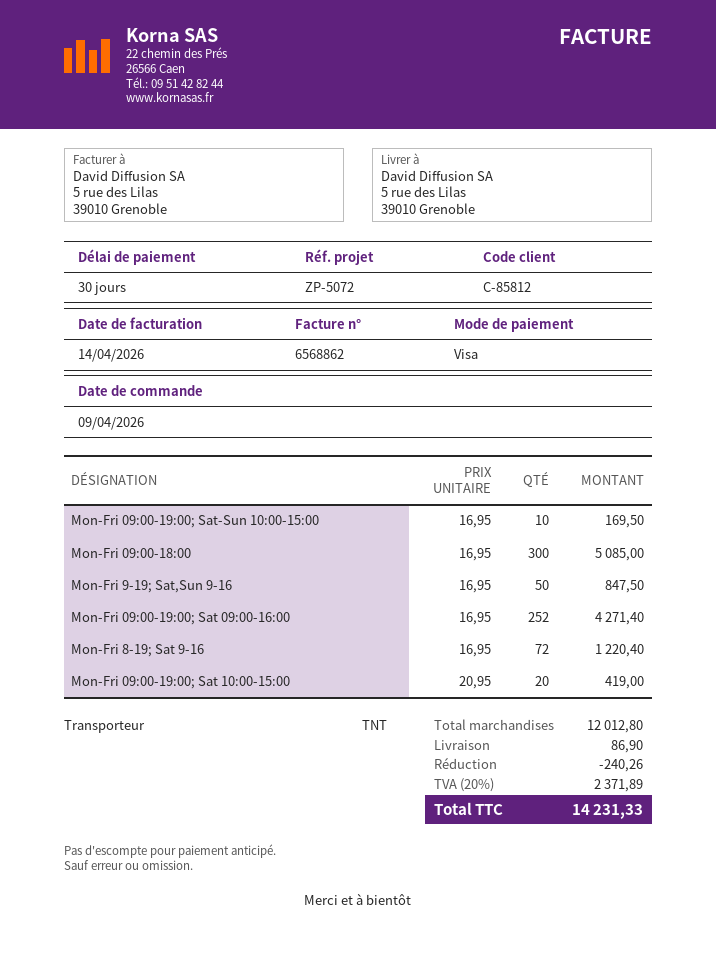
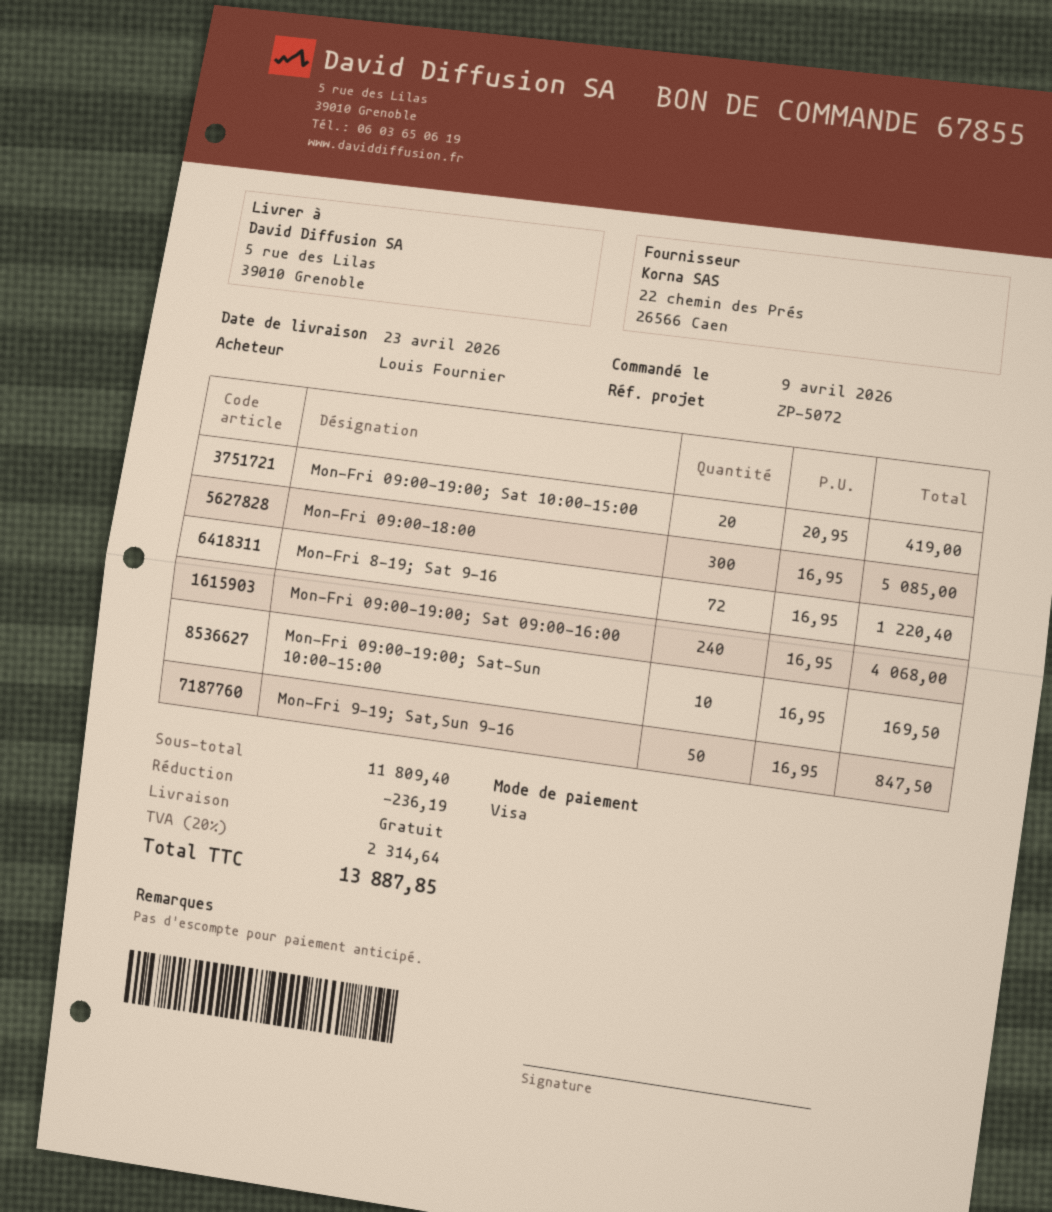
Mon-Fri 09:00-19:00; Sat 09:00-16:00: 252 x 16.95 = 4271.40 -> 240 x 16.95 = 4068.00
subtotal: 12012.80 -> 11809.40
discount: 240.26 -> 236.19
shipping: 86.90 -> 0.00
tax: 20% = 2371.89 -> 20% = 2314.64
total: 14231.33 -> 13887.85

